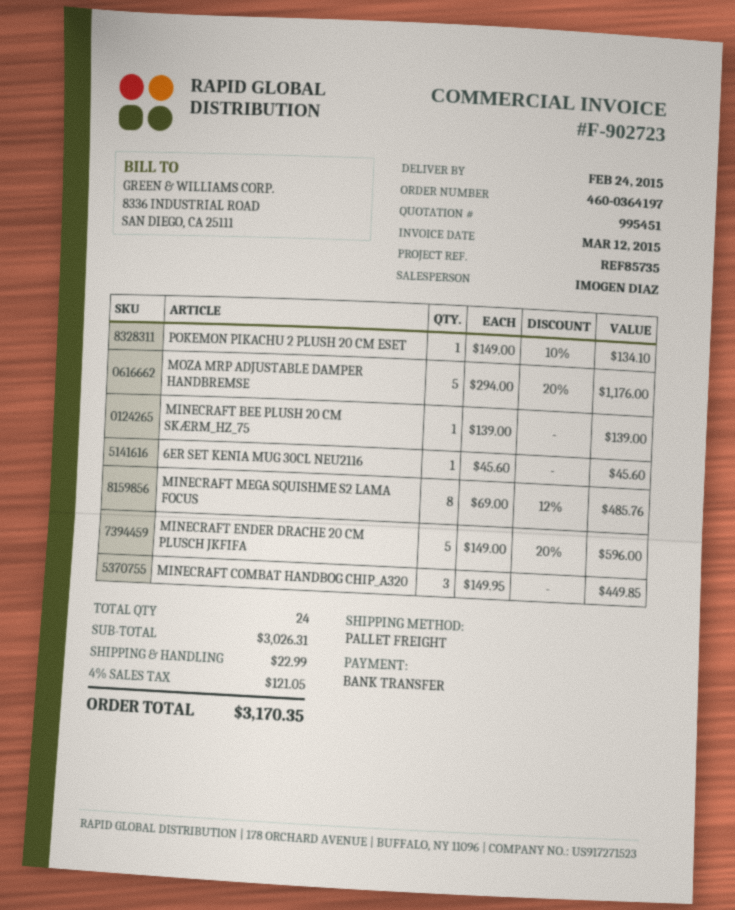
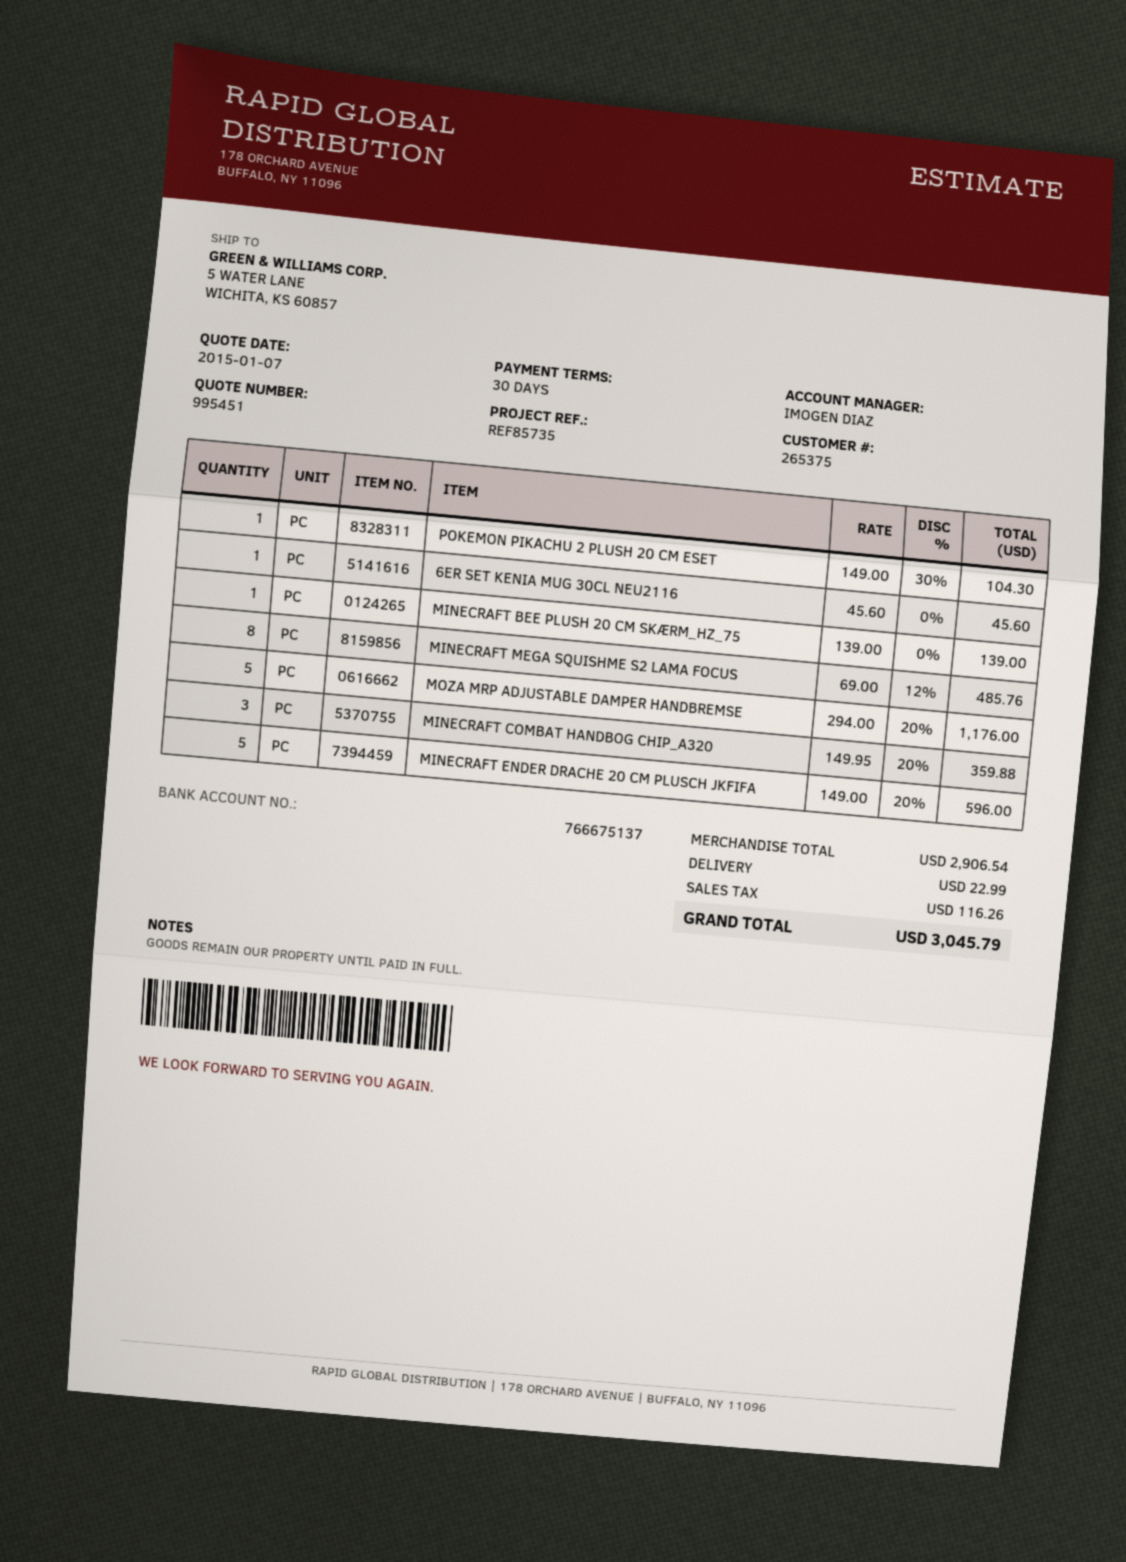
POKEMON PIKACHU 2 PLUSH 20 CM ESET: 1 x 149.00 - 10% = 134.10 -> 1 x 149.00 - 30% = 104.30
MINECRAFT COMBAT HANDBOG CHIP_A320: 3 x 149.95 = 449.85 -> 3 x 149.95 - 20% = 359.88
subtotal: 3026.31 -> 2906.54
tax: 121.05 -> 116.26
total: 3170.35 -> 3045.79

